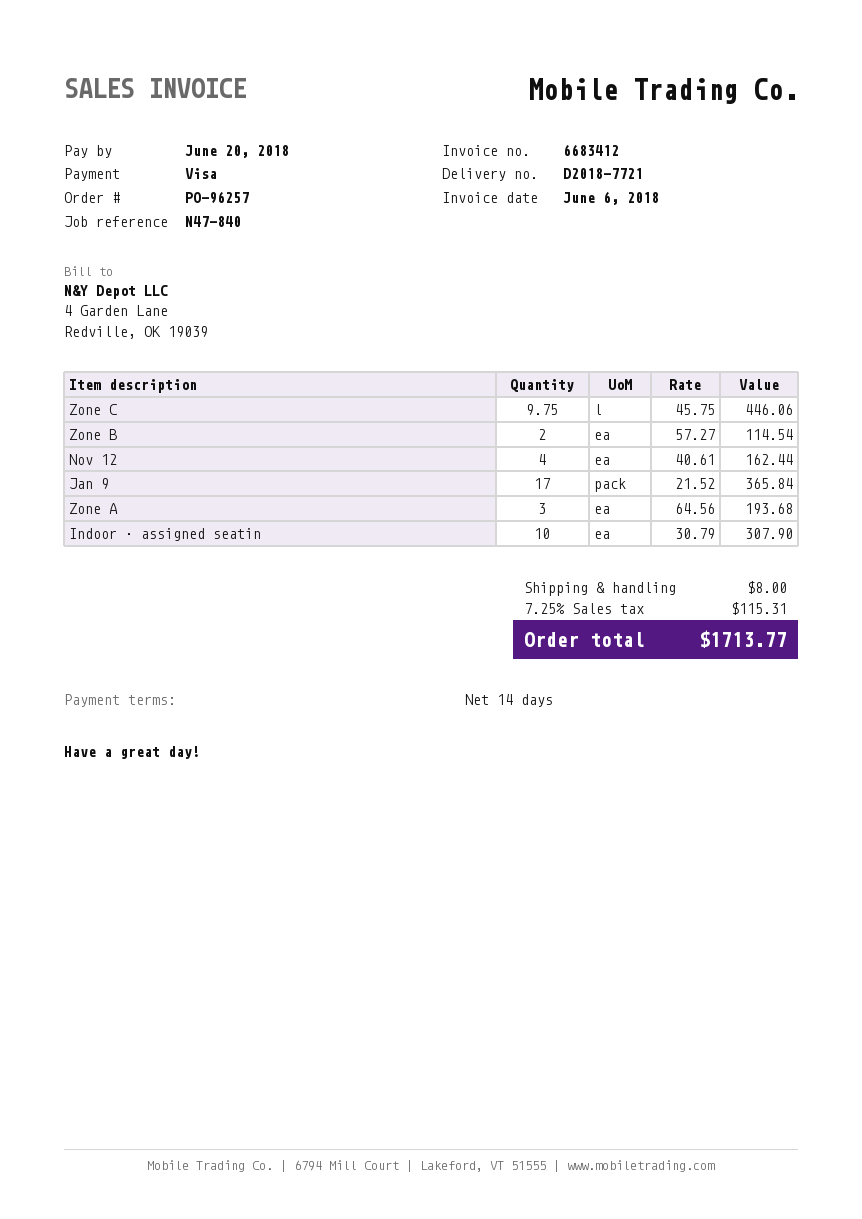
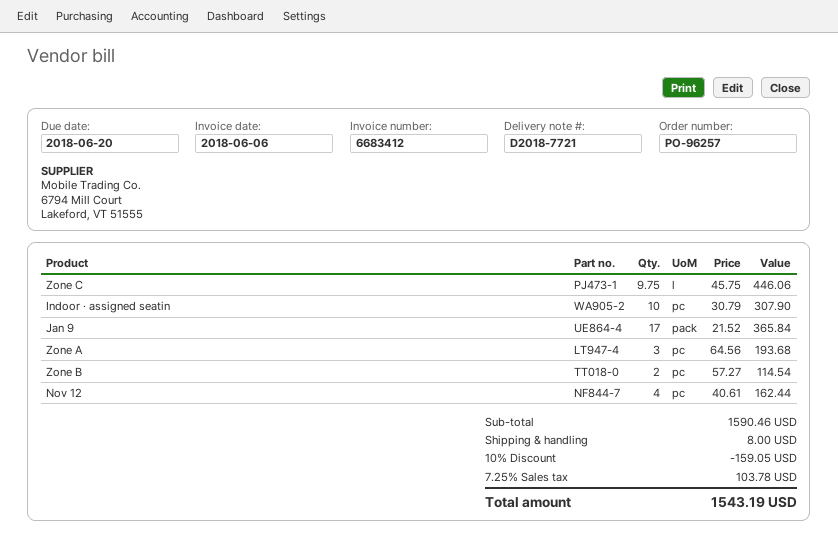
discount: none -> 10% = 159.05
tax: 7.25% = 115.31 -> 7.25% = 103.78
total: 1713.77 -> 1543.19

